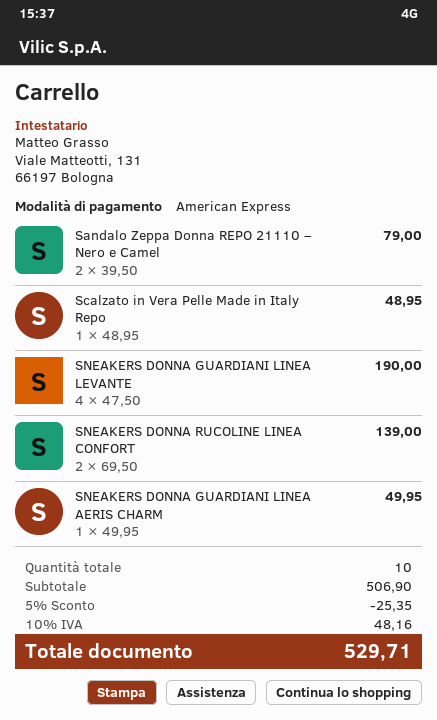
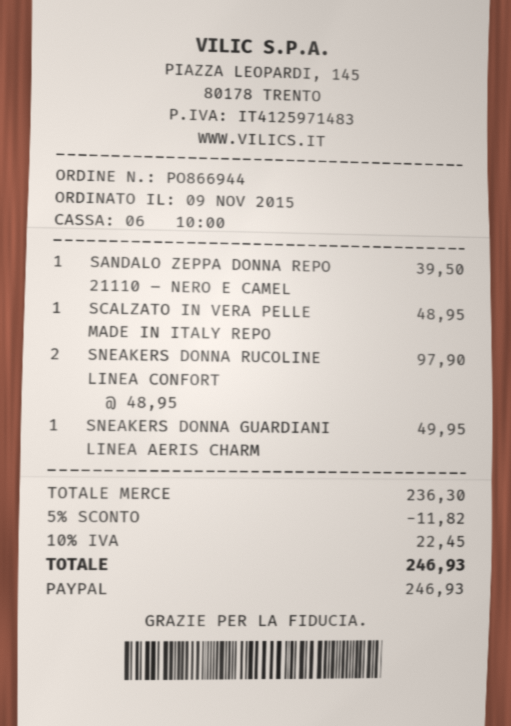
payment method: American Express -> PayPal
Sandalo Zeppa Donna REPO 21110 – Nero e Camel: 2 x 39.50 = 79.00 -> 1 x 39.50 = 39.50
SNEAKERS DONNA GUARDIANI LINEA LEVANTE: 4 x 47.50 = 190.00 -> none
SNEAKERS DONNA RUCOLINE LINEA CONFORT: 2 x 69.50 = 139.00 -> 2 x 48.95 = 97.90
subtotal: 506.90 -> 236.30
discount: 5% = 25.35 -> 5% = 11.82
tax: 10% = 48.16 -> 10% = 22.45
total: 529.71 -> 246.93

